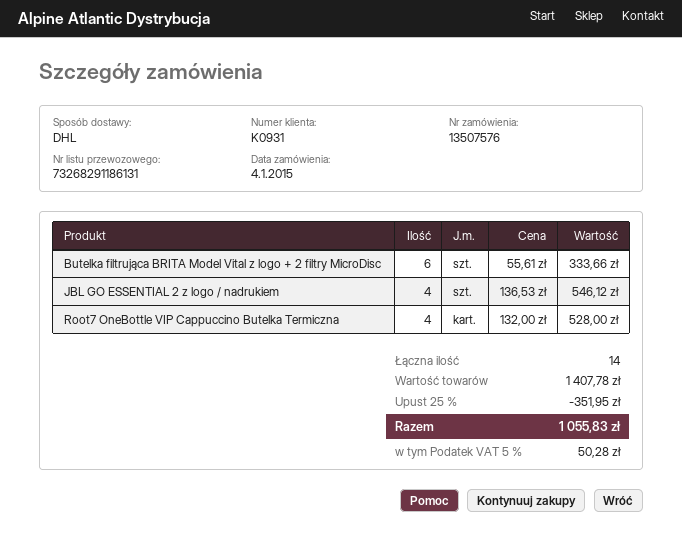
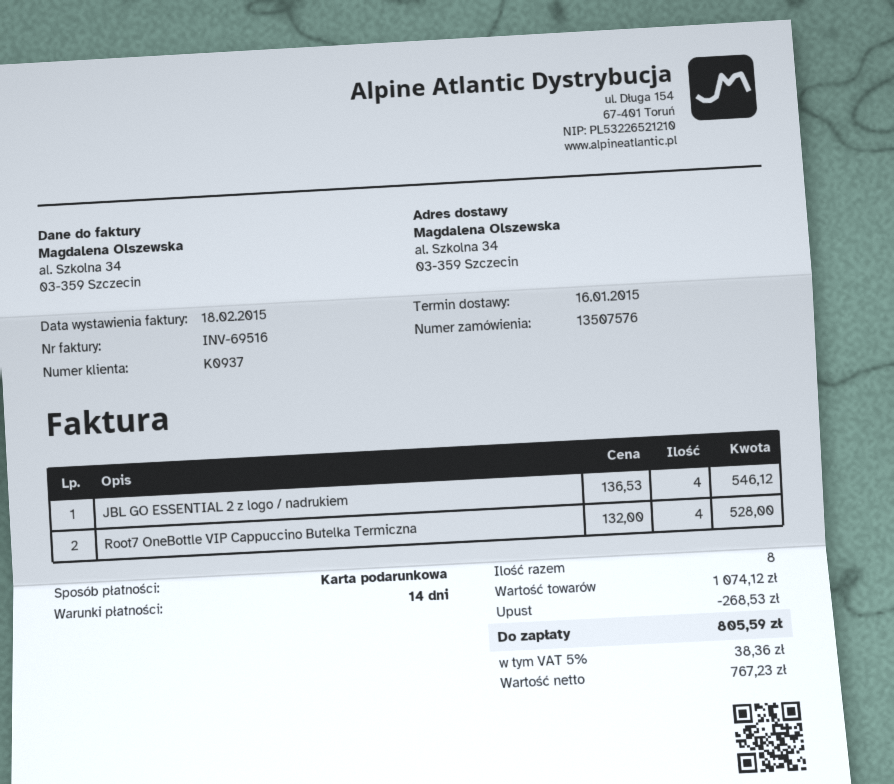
customer number: K0931 -> K0937
Butelka filtrująca BRITA Model Vital z logo + 2 filtry MicroDisc: 6 x 55.61 = 333.66 -> none
total quantity: 14 -> 8
subtotal: 1407.78 -> 1074.12
discount: 351.95 -> 268.53
tax: 5% = 50.28 -> 5% = 38.36
total: 1055.83 -> 805.59

